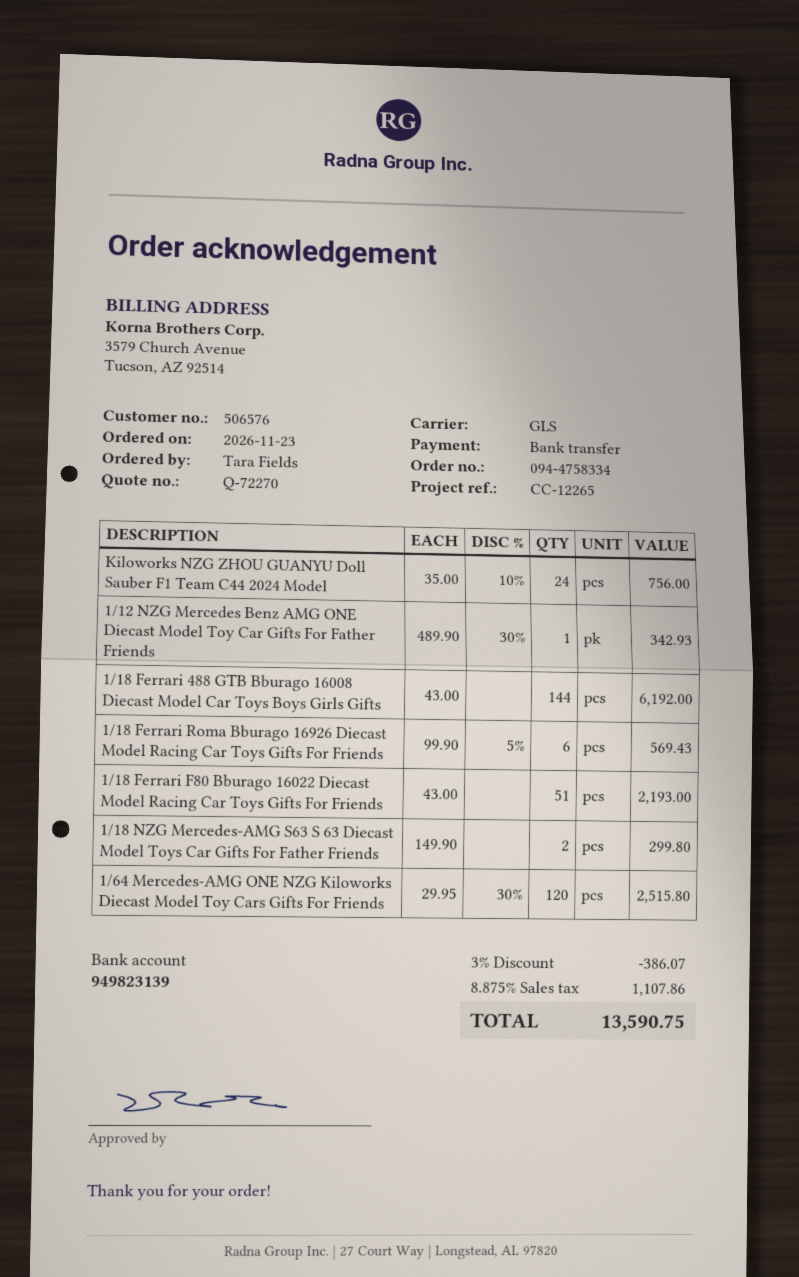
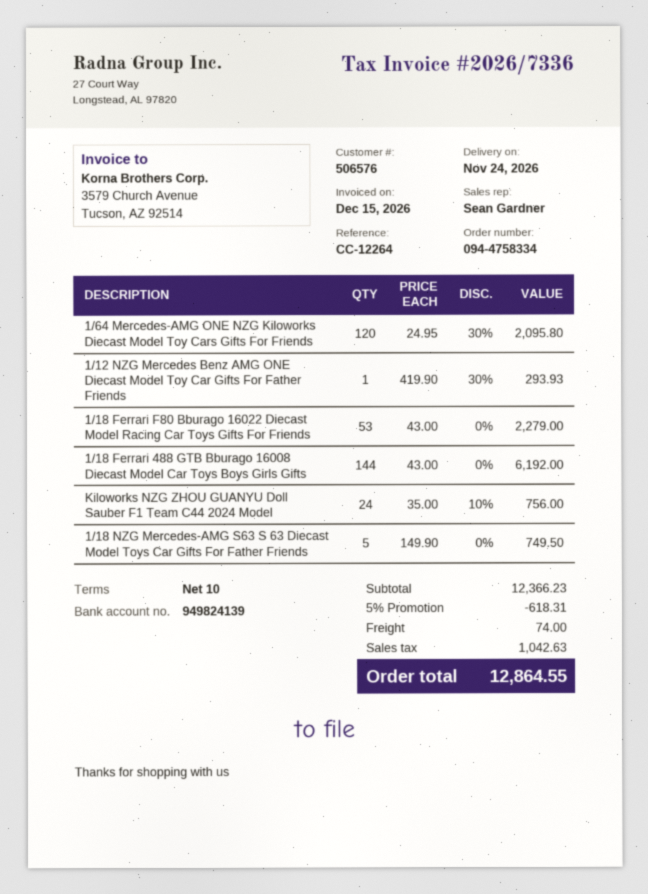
reference: CC-12265 -> CC-12264
bank account: 949823139 -> 949824139
1/12 NZG Mercedes Benz AMG ONE Diecast Model Toy Car Gifts For Father Friends: 1 x 489.90 - 30% = 342.93 -> 1 x 419.90 - 30% = 293.93
1/18 Ferrari Roma Bburago 16926 Diecast Model Racing Car Toys Gifts For Friends: 6 x 99.90 - 5% = 569.43 -> none
1/18 Ferrari F80 Bburago 16022 Diecast Model Racing Car Toys Gifts For Friends: 51 x 43.00 = 2193.00 -> 53 x 43.00 = 2279.00
1/18 NZG Mercedes-AMG S63 S 63 Diecast Model Toys Car Gifts For Father Friends: 2 x 149.90 = 299.80 -> 5 x 149.90 = 749.50
1/64 Mercedes-AMG ONE NZG Kiloworks Diecast Model Toy Cars Gifts For Friends: 120 x 29.95 - 30% = 2515.80 -> 120 x 24.95 - 30% = 2095.80
discount: 3% = 386.07 -> 5% = 618.31
shipping: none -> 74.00
tax: 1107.86 -> 1042.63
total: 13590.75 -> 12864.55

